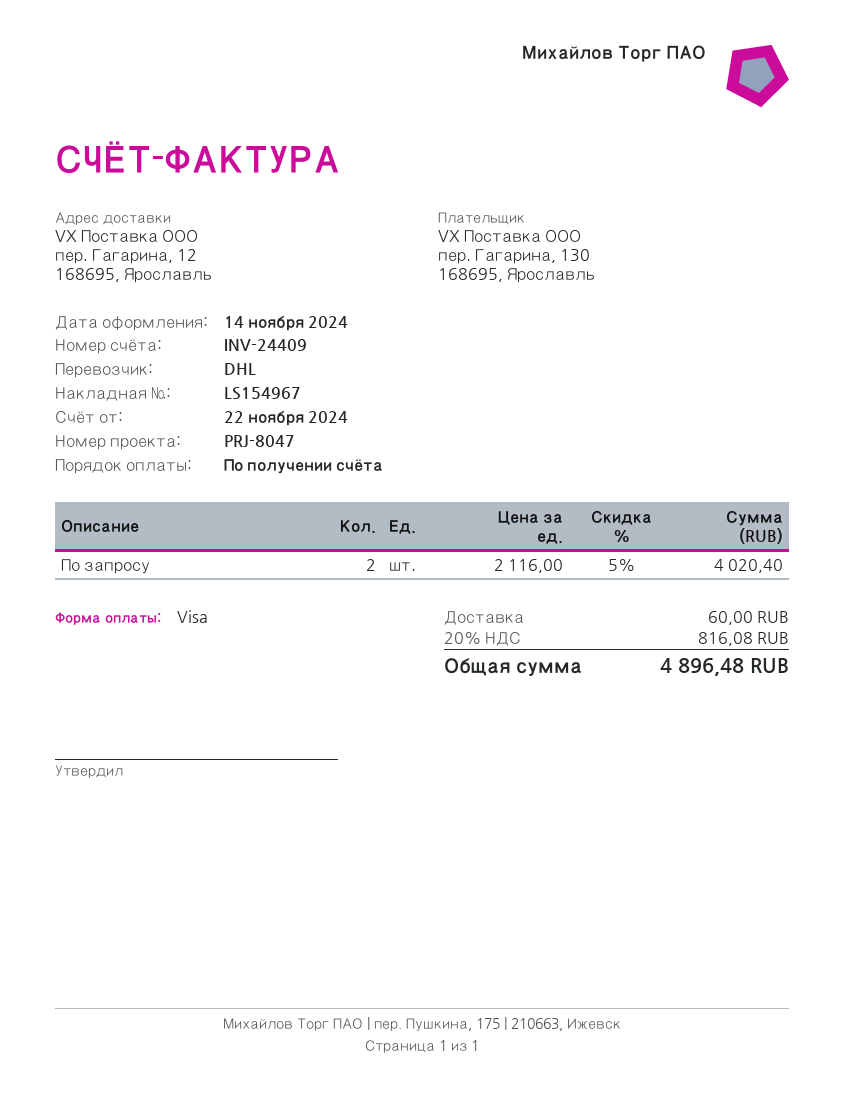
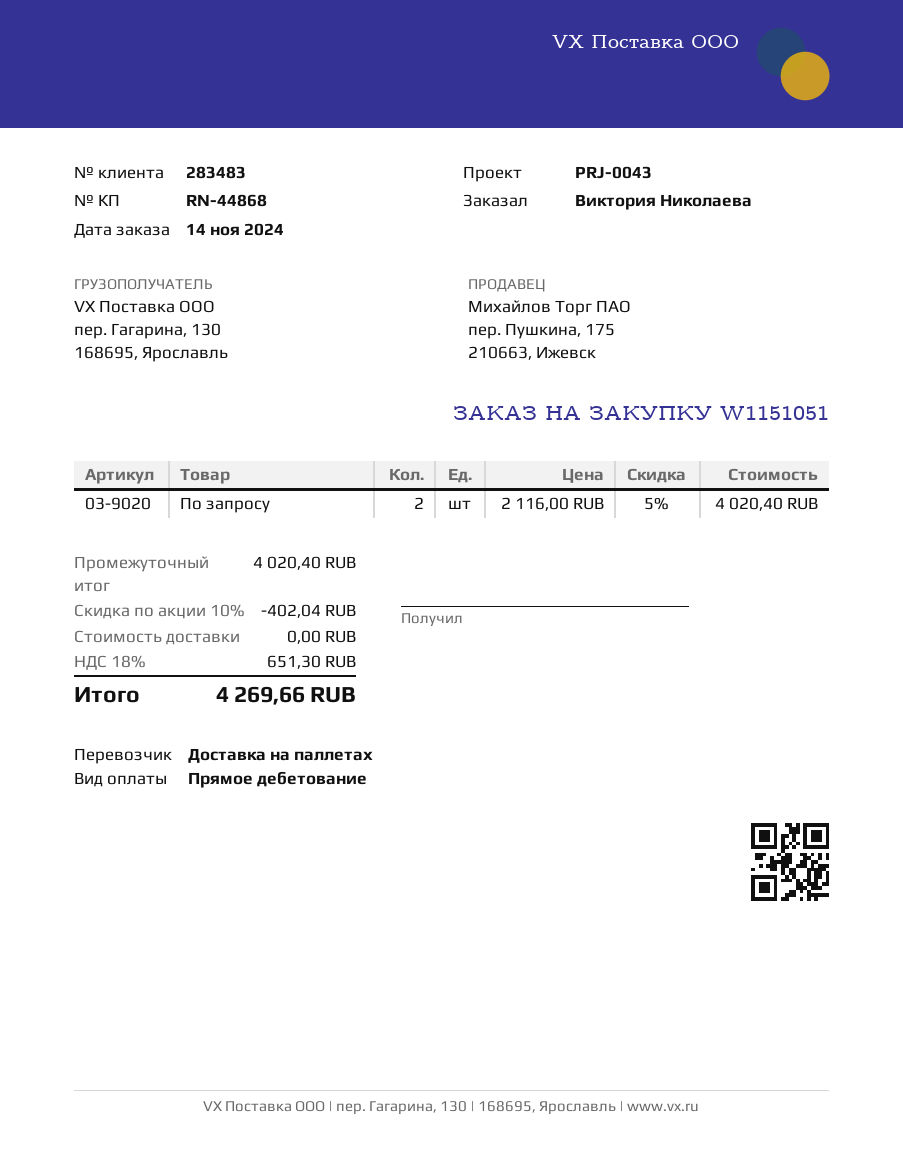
reference: PRJ-8047 -> PRJ-0043
payment method: Visa -> direct debit
shipping method: DHL -> pallet freight
ship to: пер. Гагарина, 12, 168695, Ярославль -> пер. Гагарина, 130, 168695, Ярославль
discount: none -> 10% = 402.04
shipping: 60.00 -> 0.00
tax: 20% = 816.08 -> 18% = 651.30
total: 4896.48 -> 4269.66

